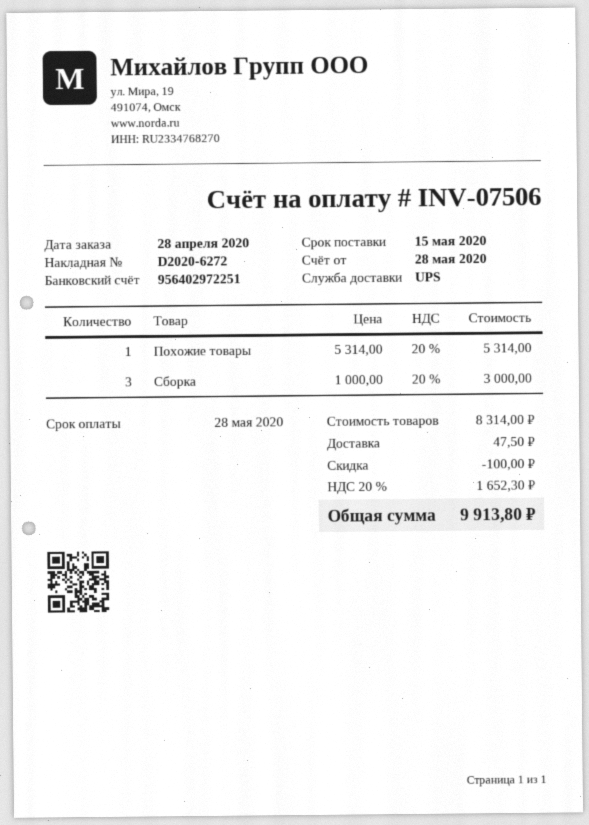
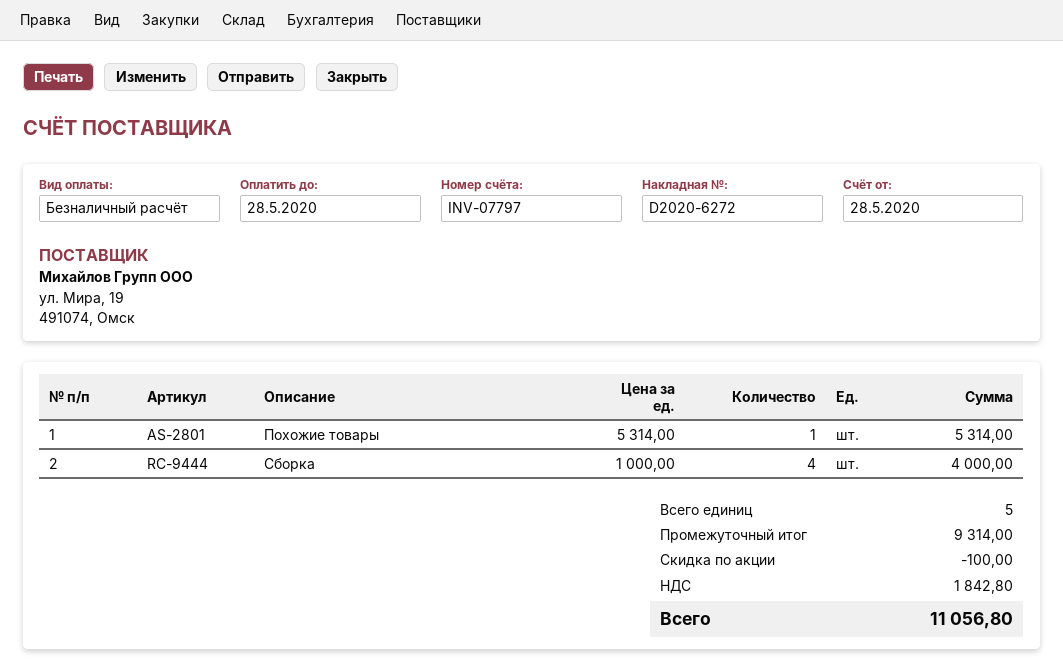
invoice number: INV-07506 -> INV-07797
Сборка: 3 x 1000.00 = 3000.00 -> 4 x 1000.00 = 4000.00
subtotal: 8314.00 -> 9314.00
shipping: 47.50 -> none
tax: 1652.30 -> 1842.80
total: 9913.80 -> 11056.80

